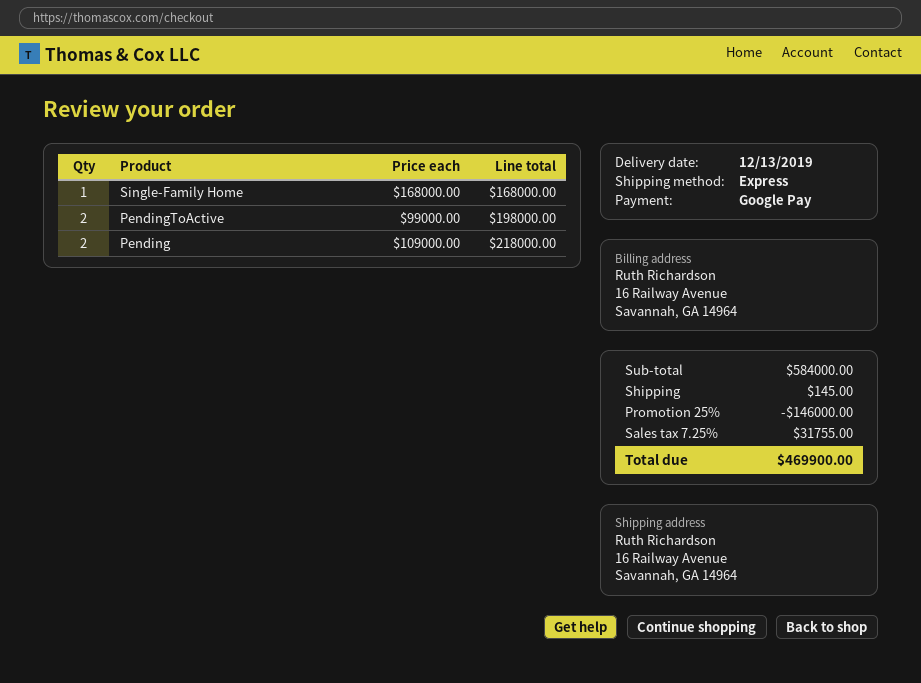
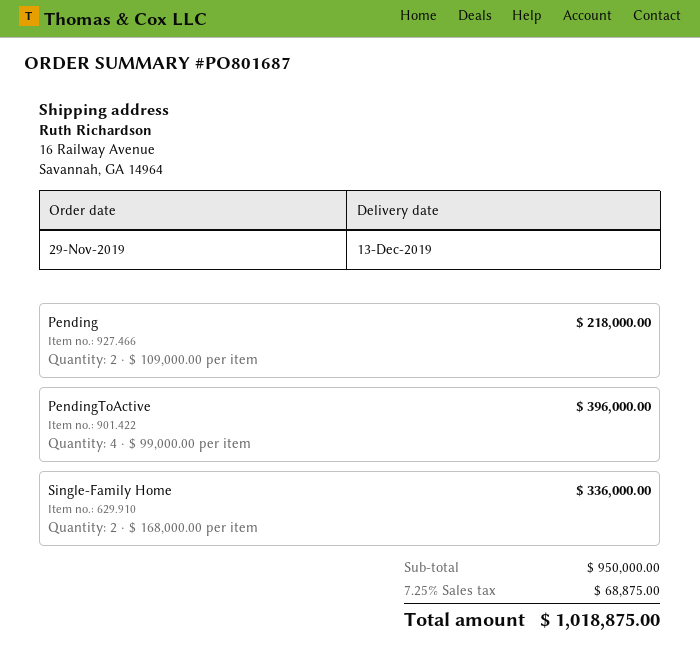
Single-Family Home: 1 x 168000.00 = 168000.00 -> 2 x 168000.00 = 336000.00
PendingToActive: 2 x 99000.00 = 198000.00 -> 4 x 99000.00 = 396000.00
subtotal: 584000.00 -> 950000.00
discount: 25% = 146000.00 -> none
shipping: 145.00 -> none
tax: 7.25% = 31755.00 -> 7.25% = 68875.00
total: 469900.00 -> 1018875.00

